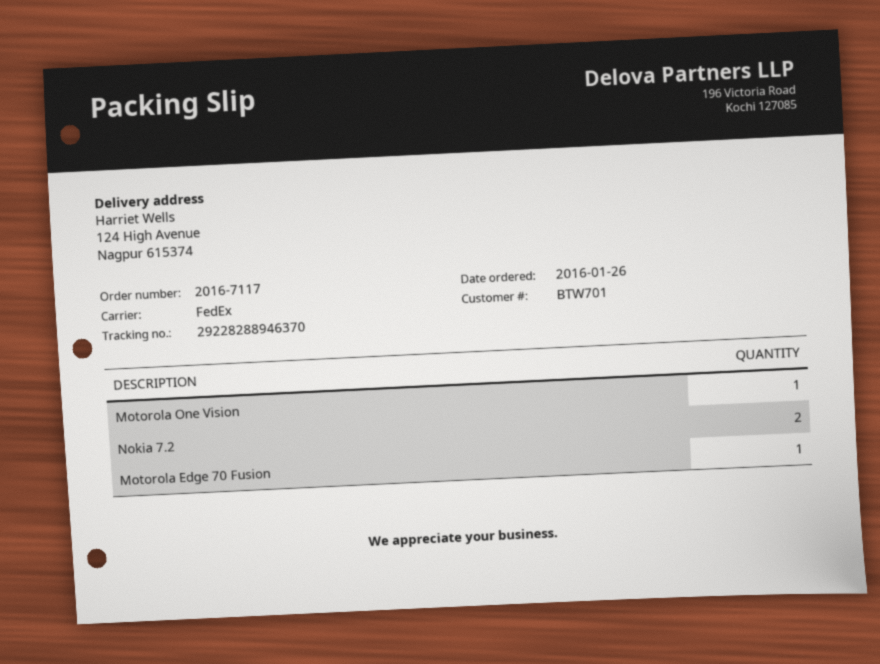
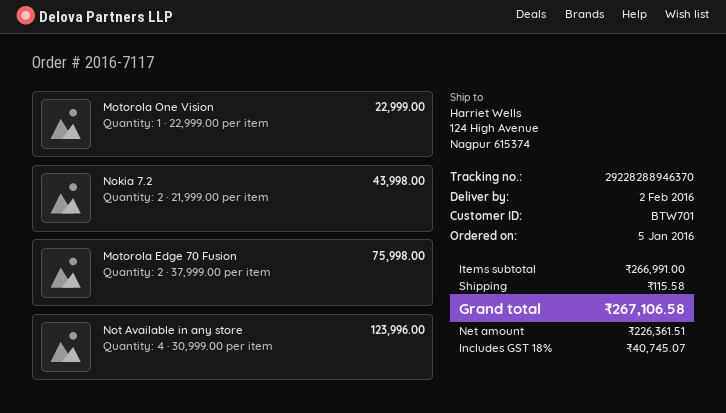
order date: 2016-01-26 -> 2016-01-05
Motorola Edge 70 Fusion: 1 -> 2
Not Available in any store: none -> 4

